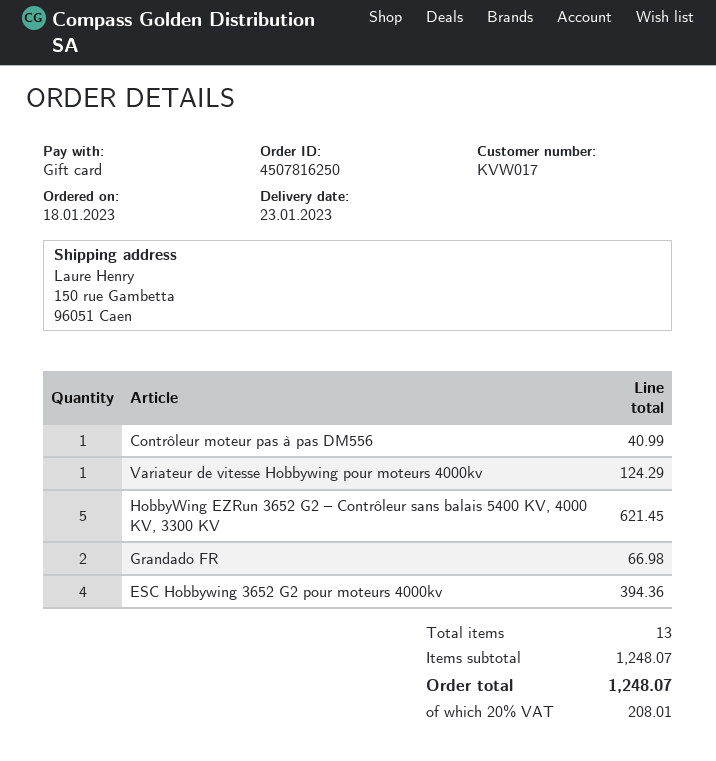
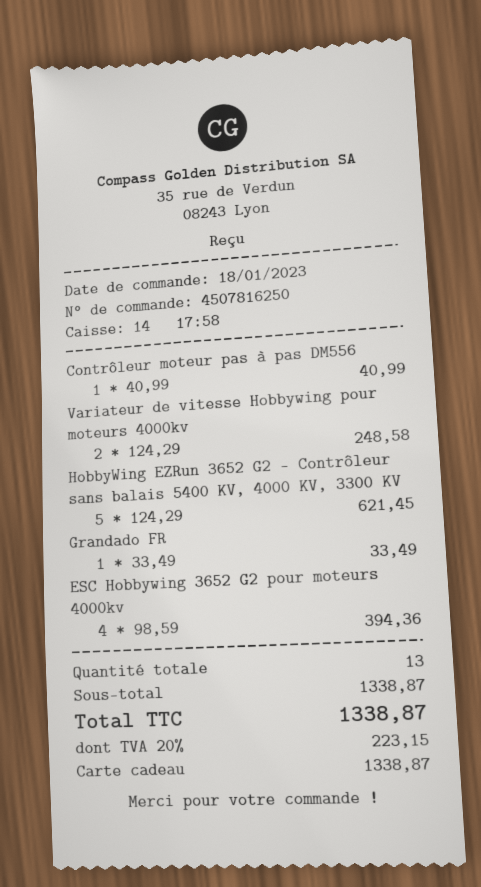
Variateur de vitesse Hobbywing pour moteurs 4000kv: 1 for 124.29 -> 2 for 248.58
Grandado FR: 2 for 66.98 -> 1 for 33.49
subtotal: 1248.07 -> 1338.87
tax: 20% = 208.01 -> 20% = 223.15
total: 1248.07 -> 1338.87

